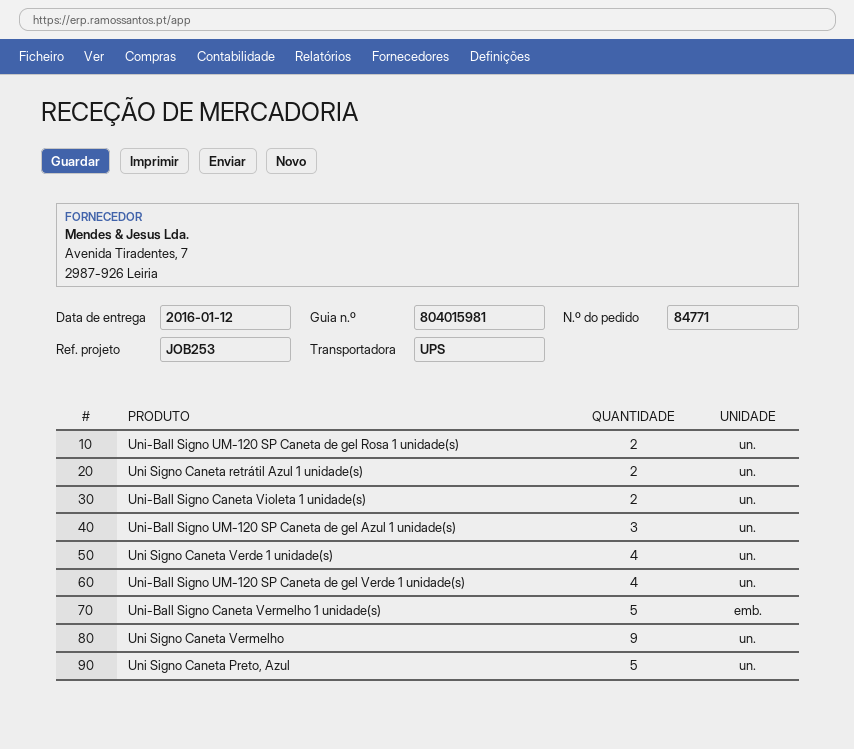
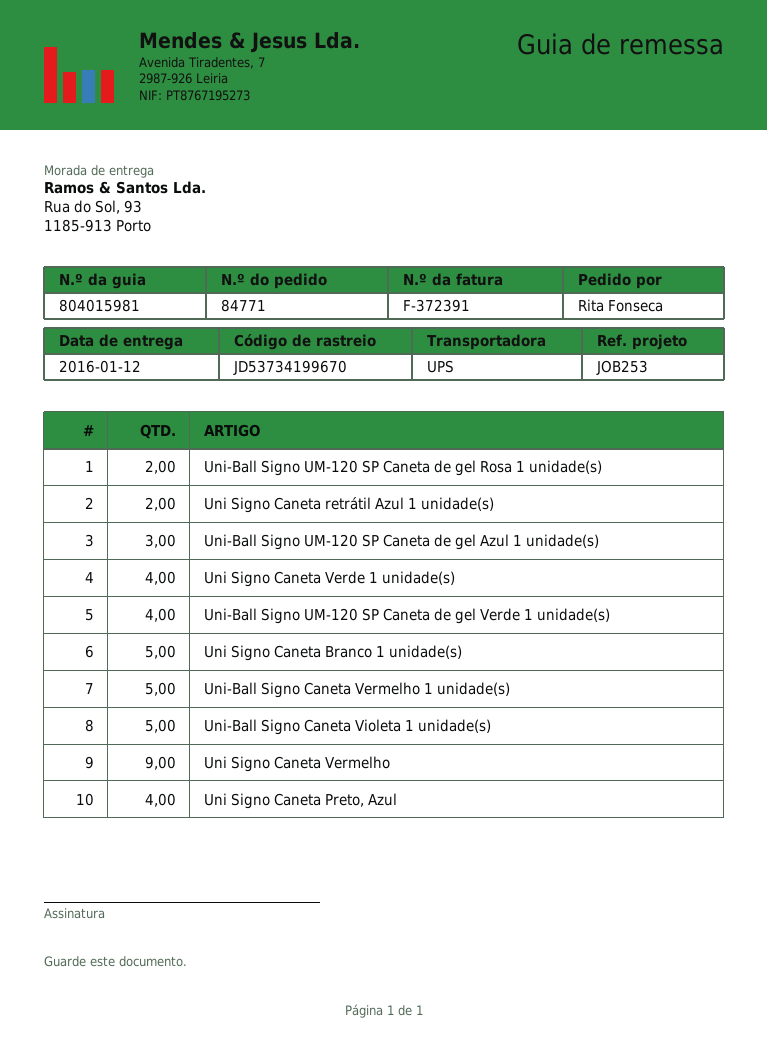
Uni-Ball Signo Caneta Violeta 1 unidade(s): 2 -> 5
Uni Signo Caneta Preto, Azul: 5 -> 4
Uni Signo Caneta Branco 1 unidade(s): none -> 5

